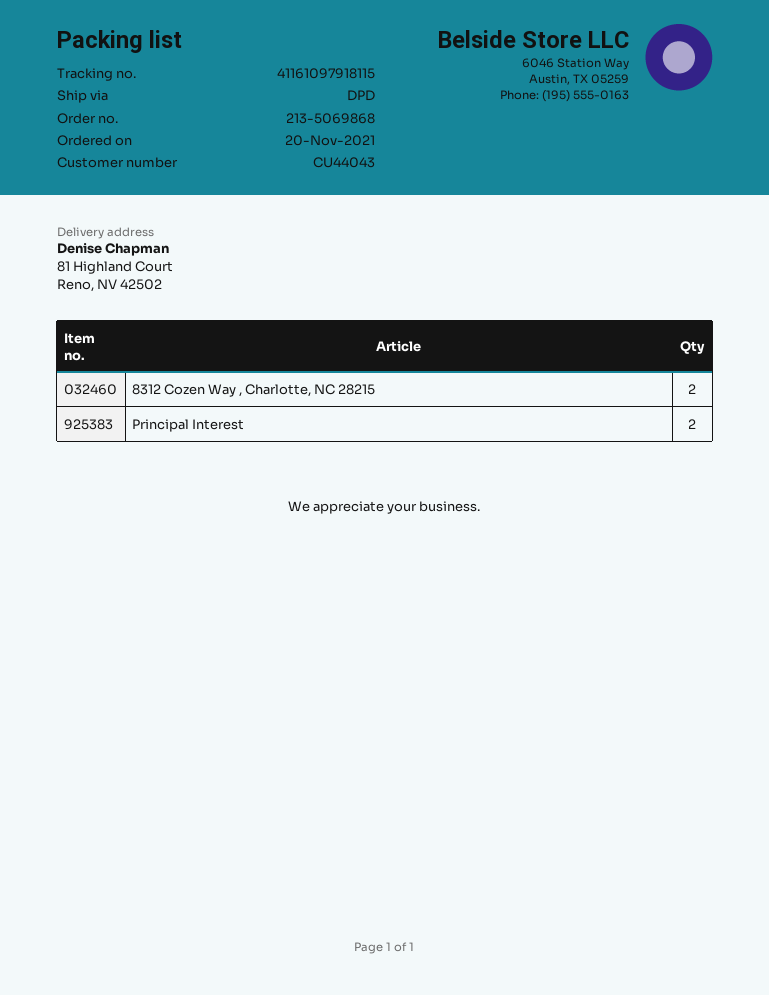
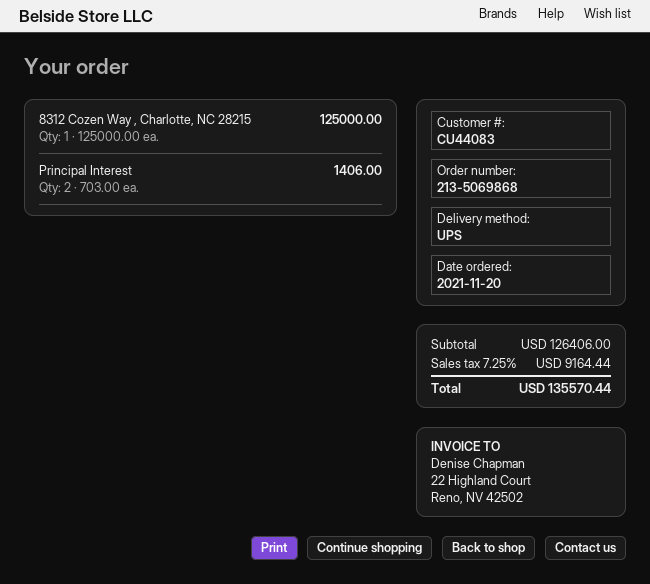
customer number: CU44043 -> CU44083
shipping method: DPD -> UPS
8312 Cozen Way , Charlotte, NC 28215: 2 -> 1

